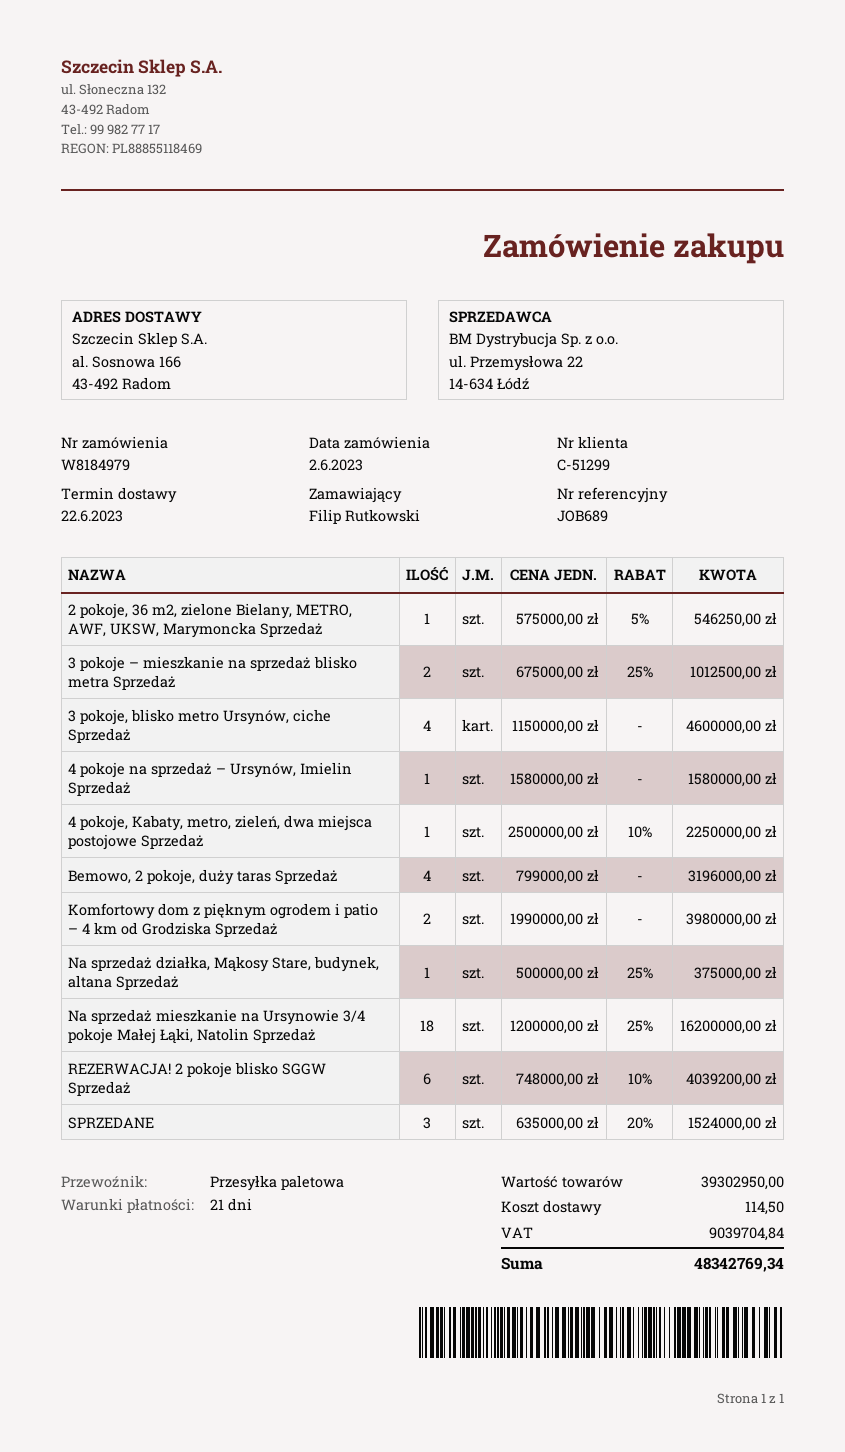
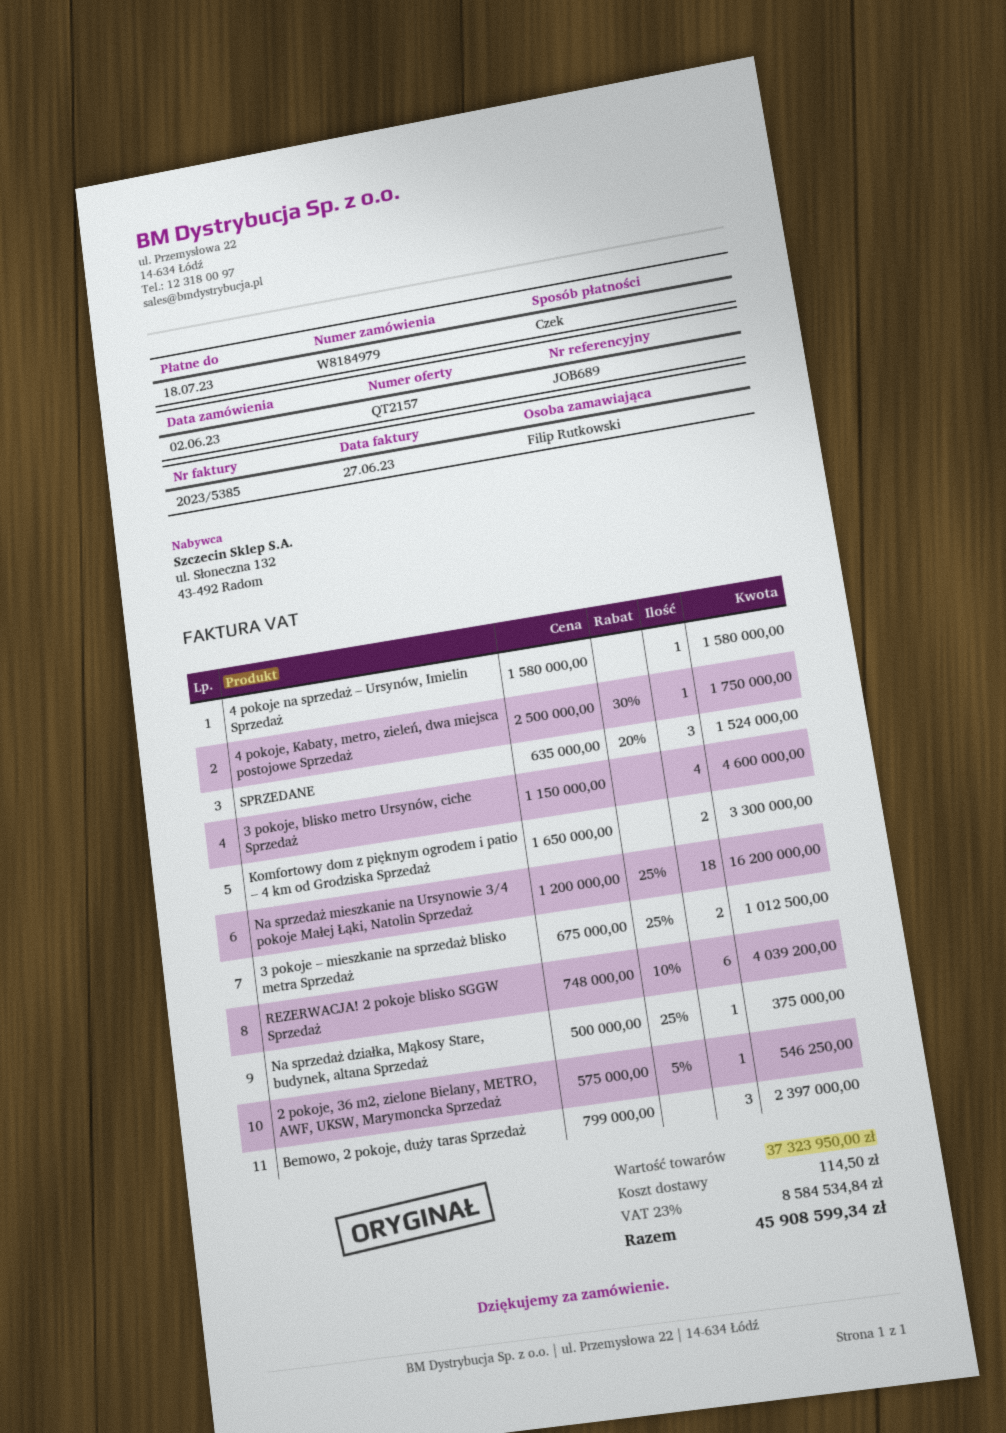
4 pokoje, Kabaty, metro, zieleń, dwa miejsca postojowe Sprzedaż: 1 x 2500000.00 - 10% = 2250000.00 -> 1 x 2500000.00 - 30% = 1750000.00
Bemowo, 2 pokoje, duży taras Sprzedaż: 4 x 799000.00 = 3196000.00 -> 3 x 799000.00 = 2397000.00
Komfortowy dom z pięknym ogrodem i patio – 4 km od Grodziska Sprzedaż: 2 x 1990000.00 = 3980000.00 -> 2 x 1650000.00 = 3300000.00
subtotal: 39302950.00 -> 37323950.00
tax: 9039704.84 -> 8584534.84
total: 48342769.34 -> 45908599.34

